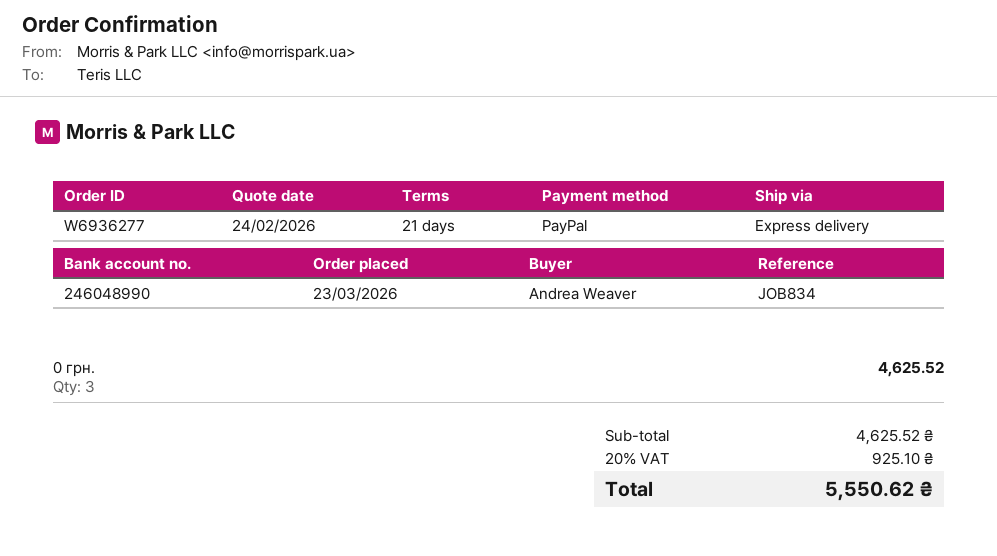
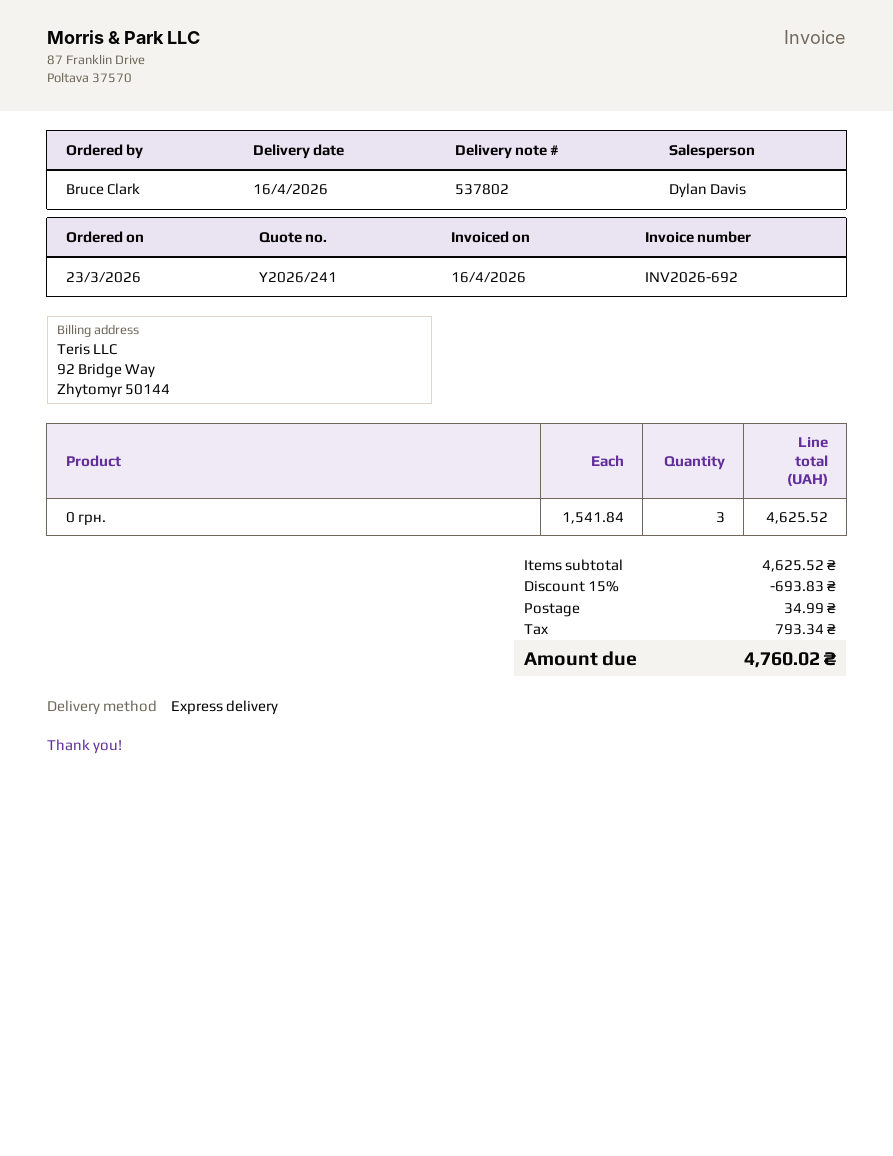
ordered by: Andrea Weaver -> Bruce Clark
discount: none -> 15% = 693.83
shipping: none -> 34.99
tax: 925.10 -> 793.34
total: 5550.62 -> 4760.02

